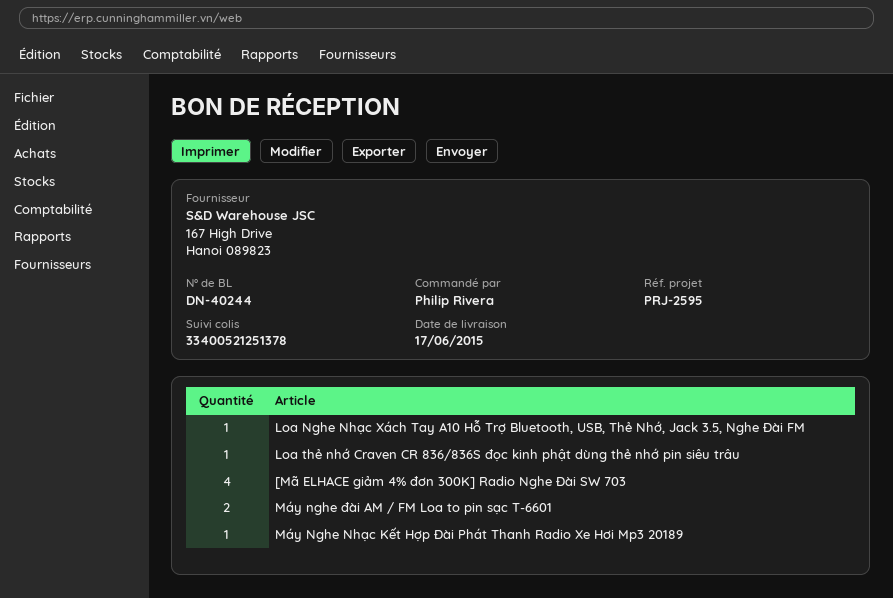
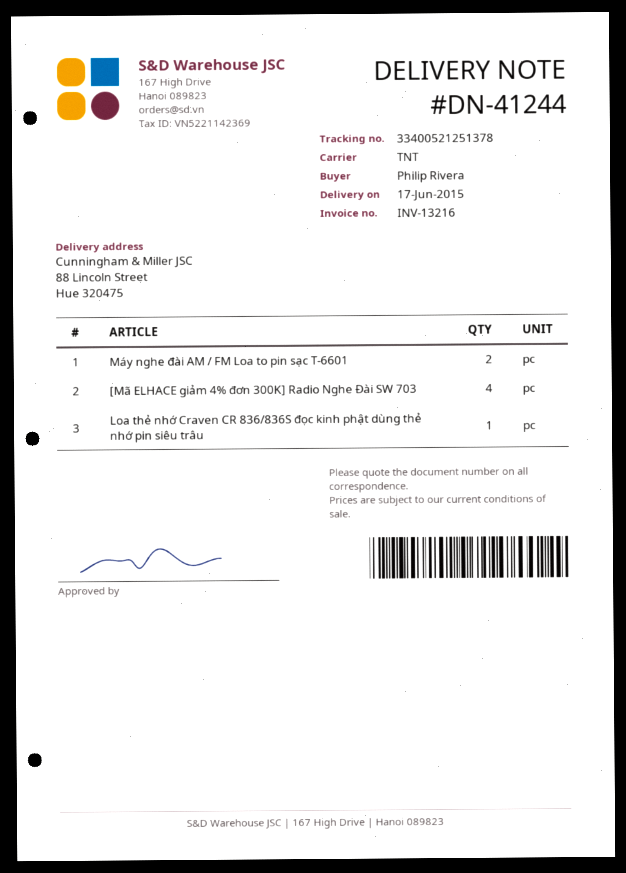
delivery note number: DN-40244 -> DN-41244
Loa Nghe Nhạc Xách Tay A10 Hỗ Trợ Bluetooth, USB, Thẻ Nhớ, Jack 3.5, Nghe Đài FM: 1 -> none
Máy Nghe Nhạc Kết Hợp Đài Phát Thanh Radio Xe Hơi Mp3 20189: 1 -> none

